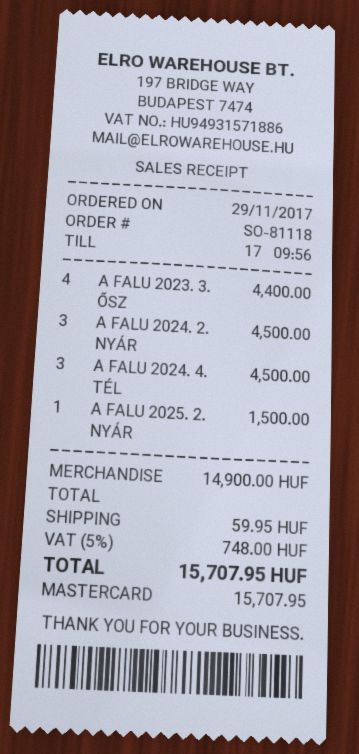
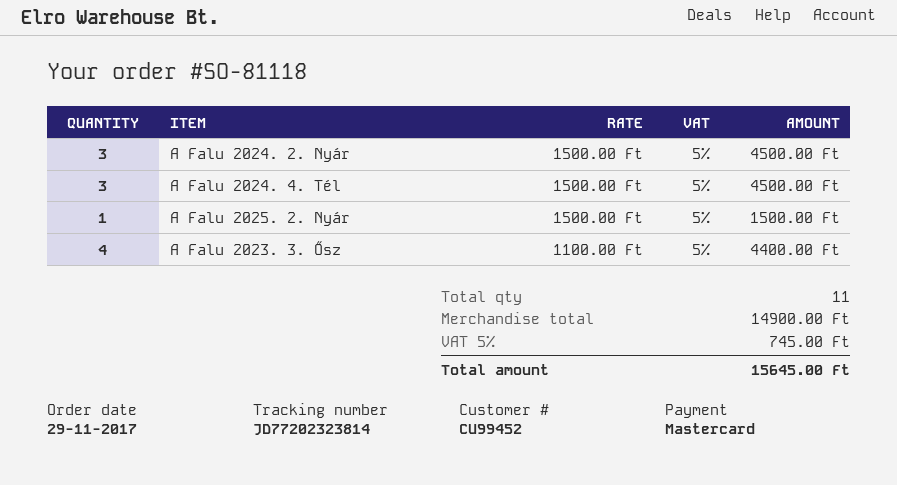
shipping: 59.95 -> none
tax: 5% = 748.00 -> 5% = 745.00
total: 15707.95 -> 15645.00

